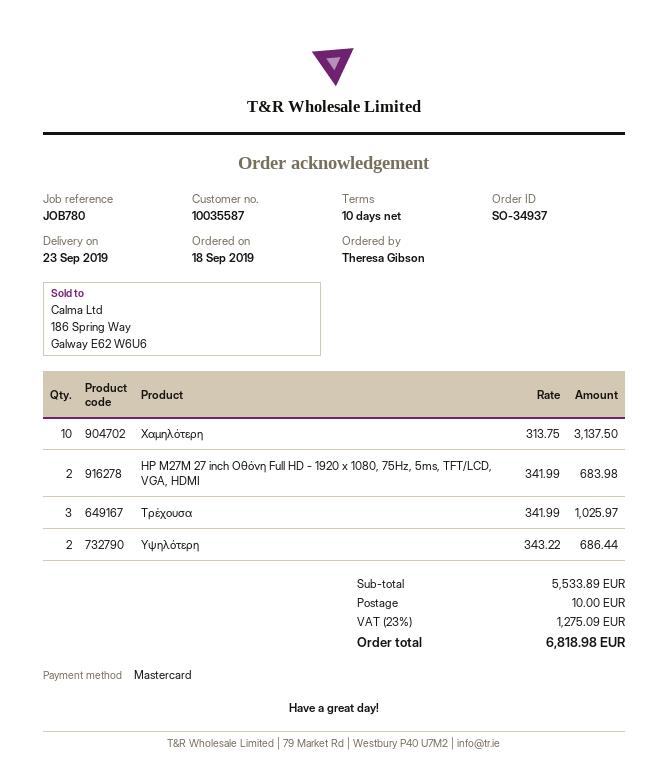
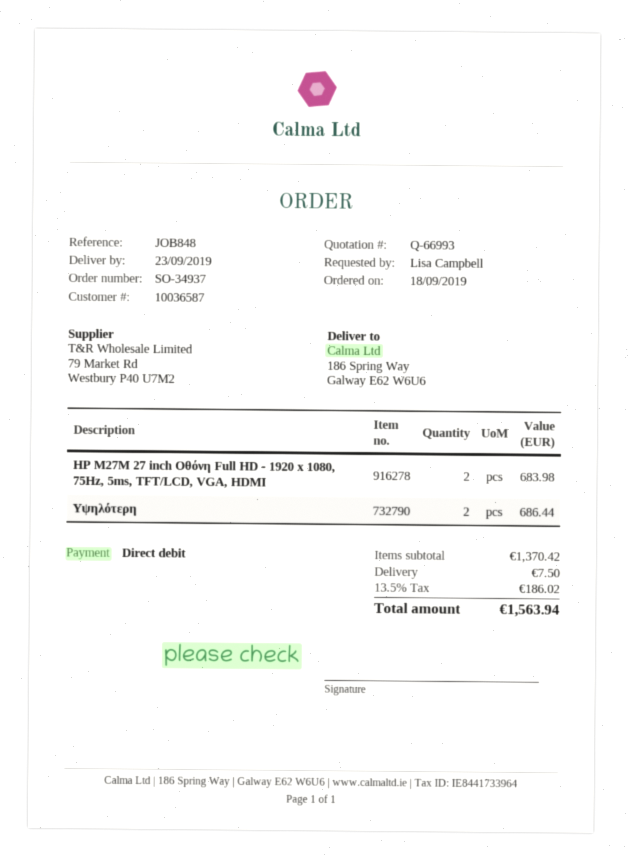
customer number: 10035587 -> 10036587
reference: JOB780 -> JOB848
ordered by: Theresa Gibson -> Lisa Campbell
payment method: Mastercard -> direct debit
Χαμηλότερη: 10 for 3137.50 -> none
Τρέχουσα: 3 for 1025.97 -> none
subtotal: 5533.89 -> 1370.42
shipping: 10.00 -> 7.50
tax: 23% = 1275.09 -> 13.5% = 186.02
total: 6818.98 -> 1563.94

